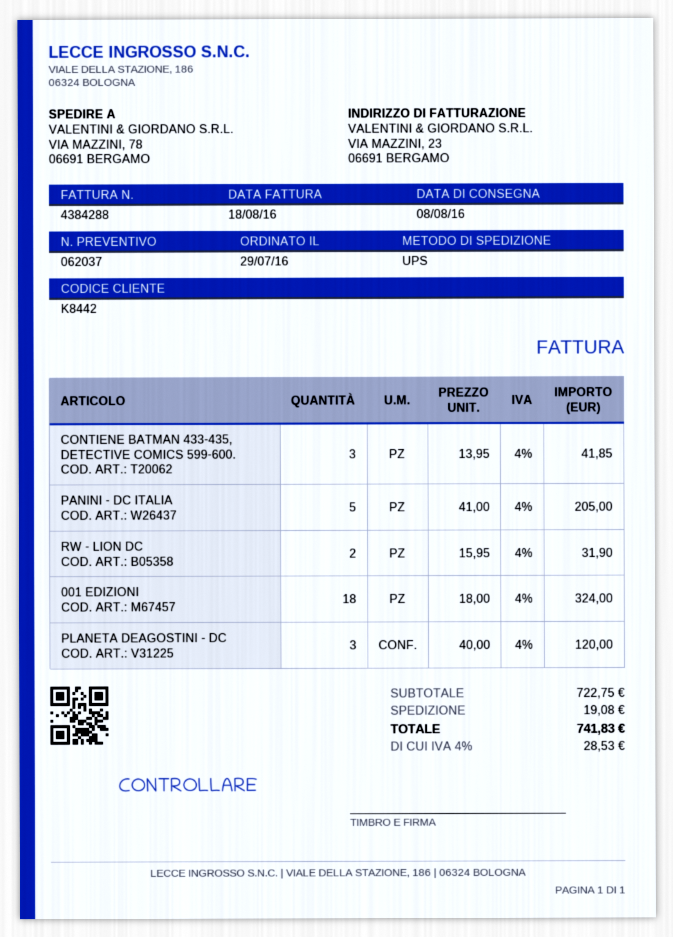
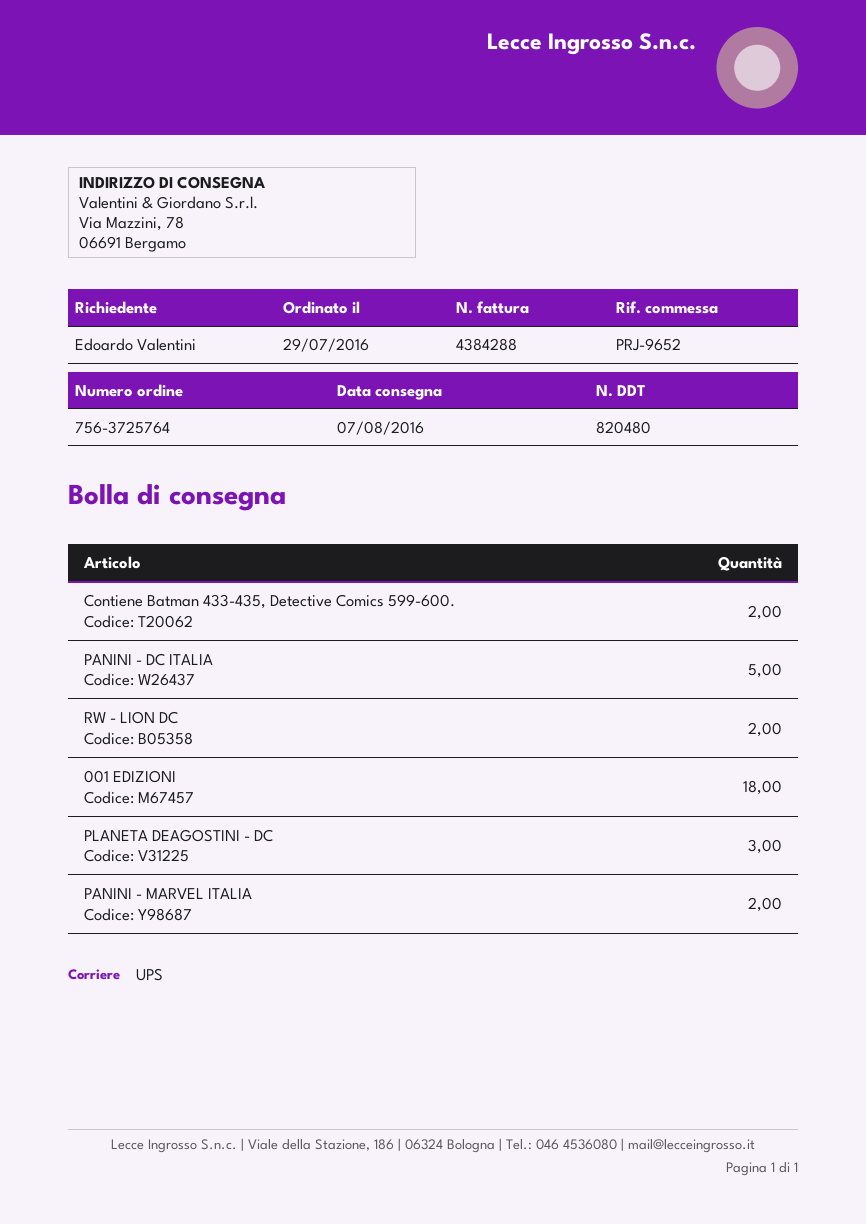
delivery date: 2016-08-08 -> 2016-08-07
CONTIENE BATMAN 433-435, DETECTIVE COMICS 599-600.: 3 -> 2
PANINI - MARVEL ITALIA: none -> 2

